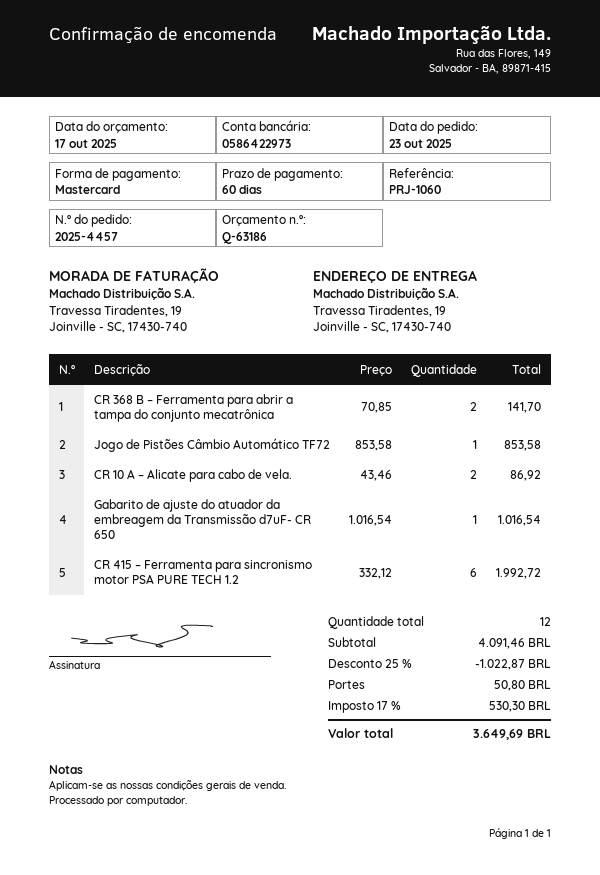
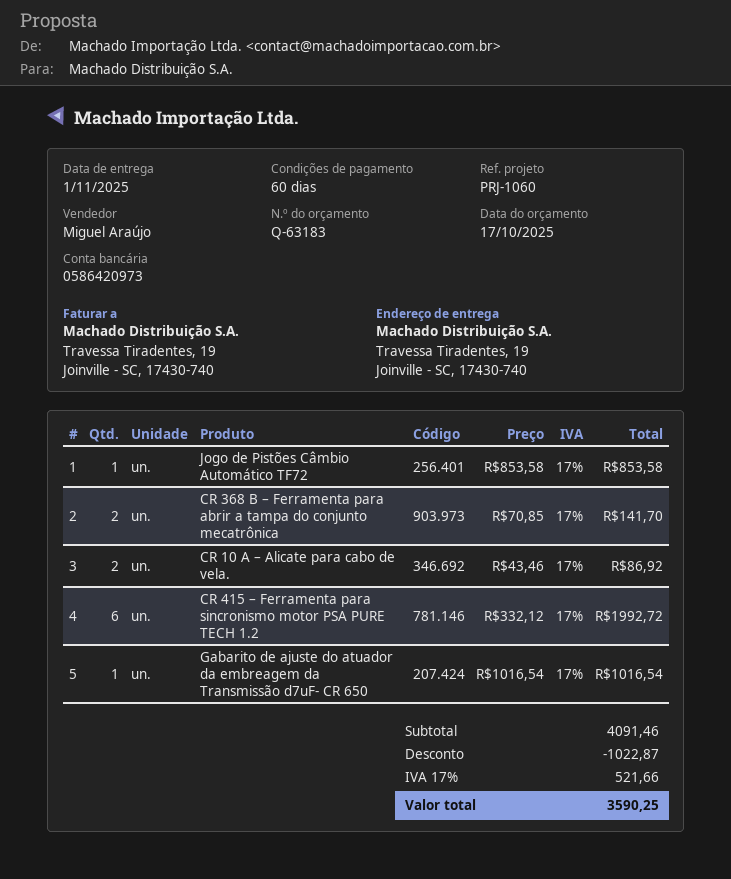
quote number: Q-63186 -> Q-63183
bank account: 0586422973 -> 0586420973
shipping: 50.80 -> none
tax: 17% = 530.30 -> 17% = 521.66
total: 3649.69 -> 3590.25

